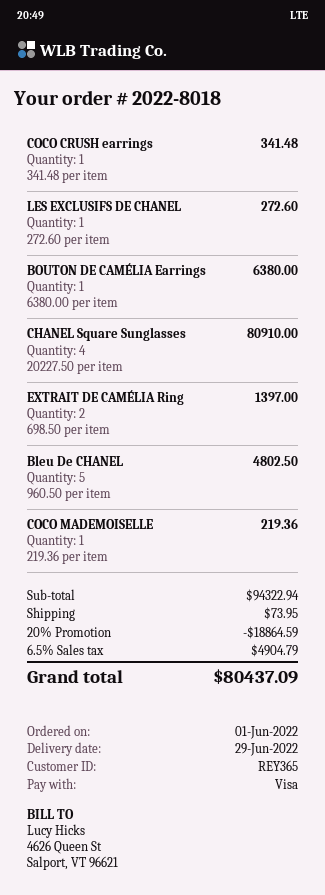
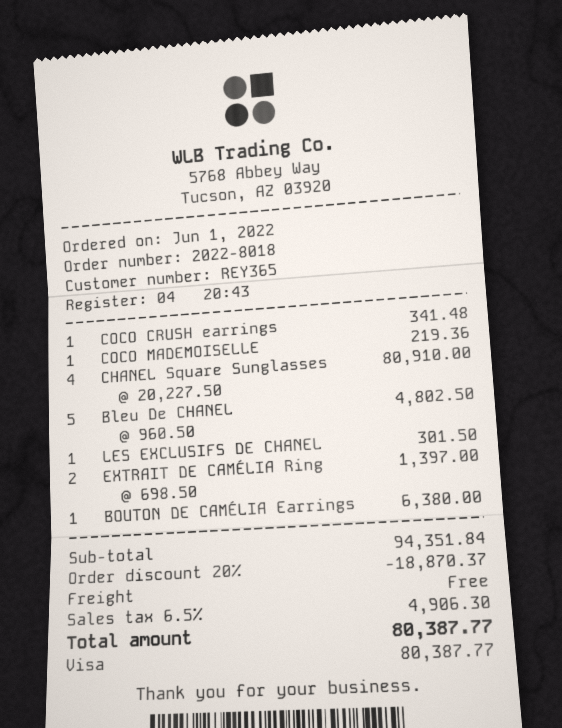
LES EXCLUSIFS DE CHANEL: 1 x 272.60 = 272.60 -> 1 x 301.50 = 301.50
subtotal: 94322.94 -> 94351.84
discount: 20% = 18864.59 -> 20% = 18870.37
shipping: 73.95 -> 0.00
tax: 6.5% = 4904.79 -> 6.5% = 4906.30
total: 80437.09 -> 80387.77

